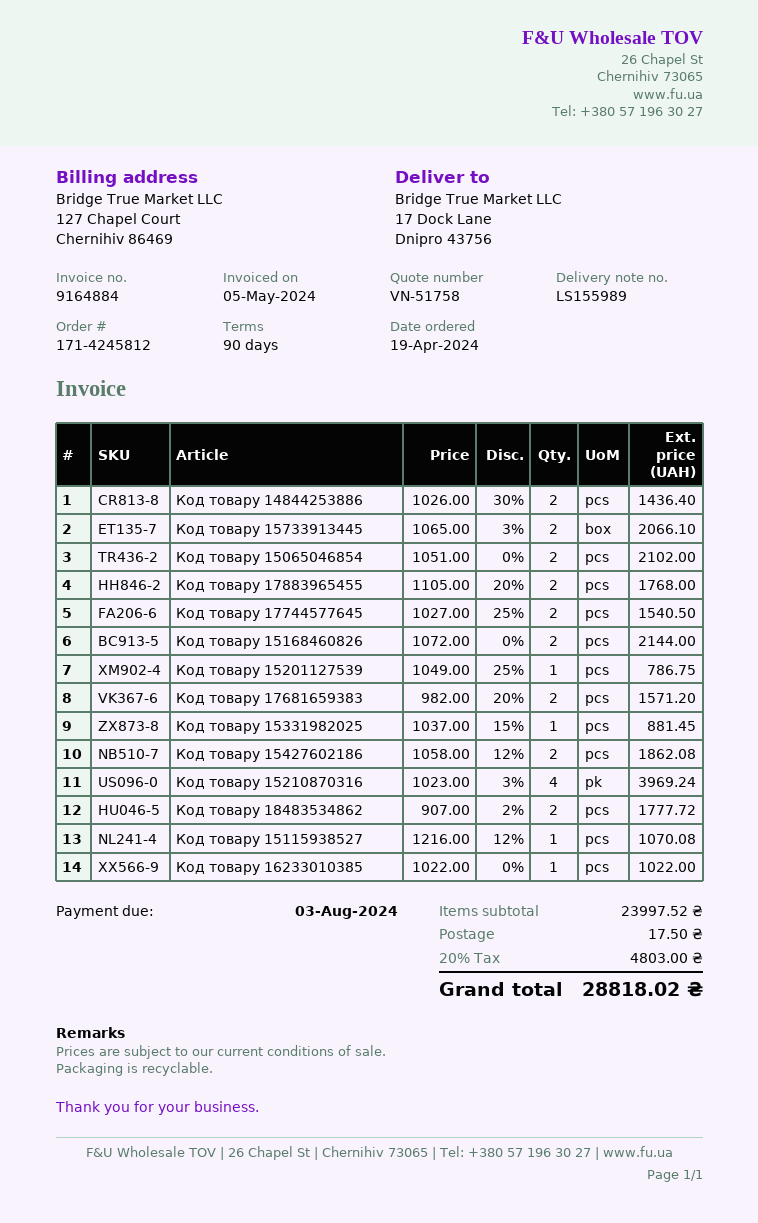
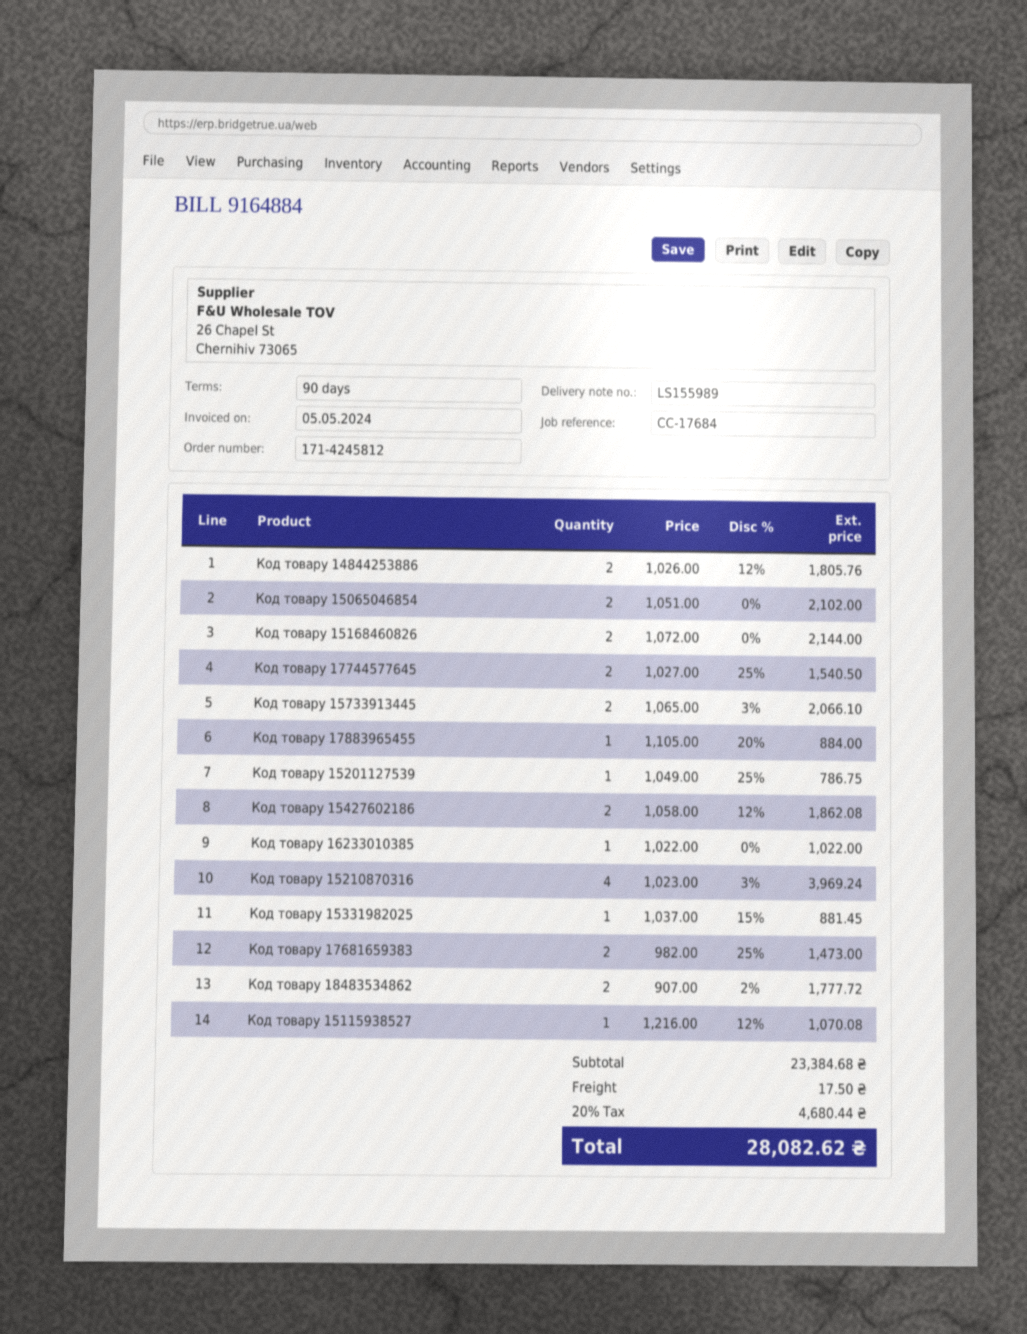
Код товару 14844253886: 2 x 1026.00 - 30% = 1436.40 -> 2 x 1026.00 - 12% = 1805.76
Код товару 17883965455: 2 x 1105.00 - 20% = 1768.00 -> 1 x 1105.00 - 20% = 884.00
Код товару 17681659383: 2 x 982.00 - 20% = 1571.20 -> 2 x 982.00 - 25% = 1473.00
subtotal: 23997.52 -> 23384.68
tax: 20% = 4803.00 -> 20% = 4680.44
total: 28818.02 -> 28082.62

